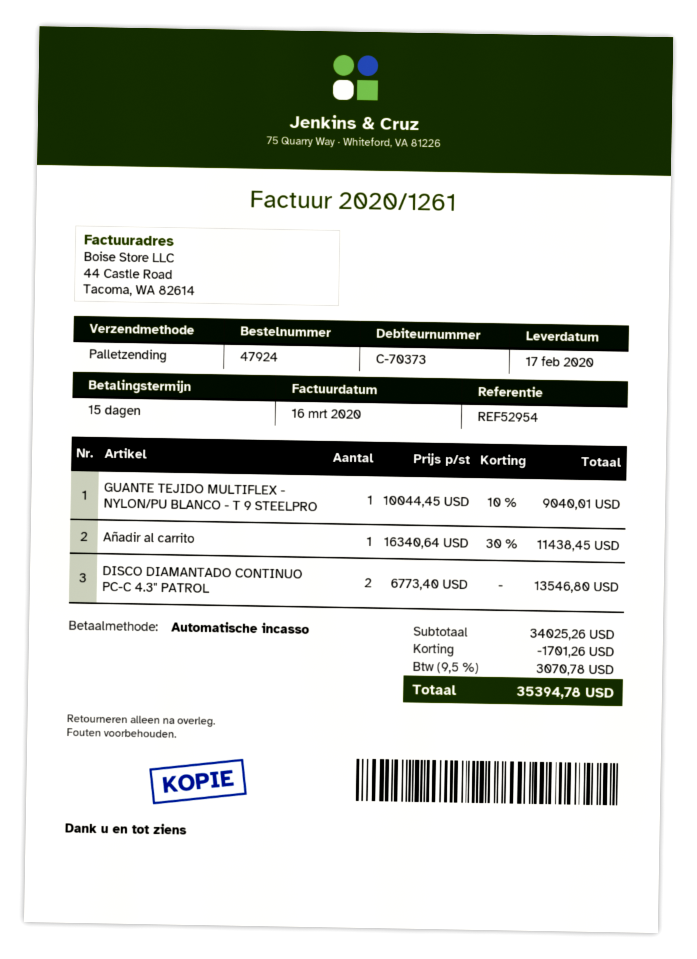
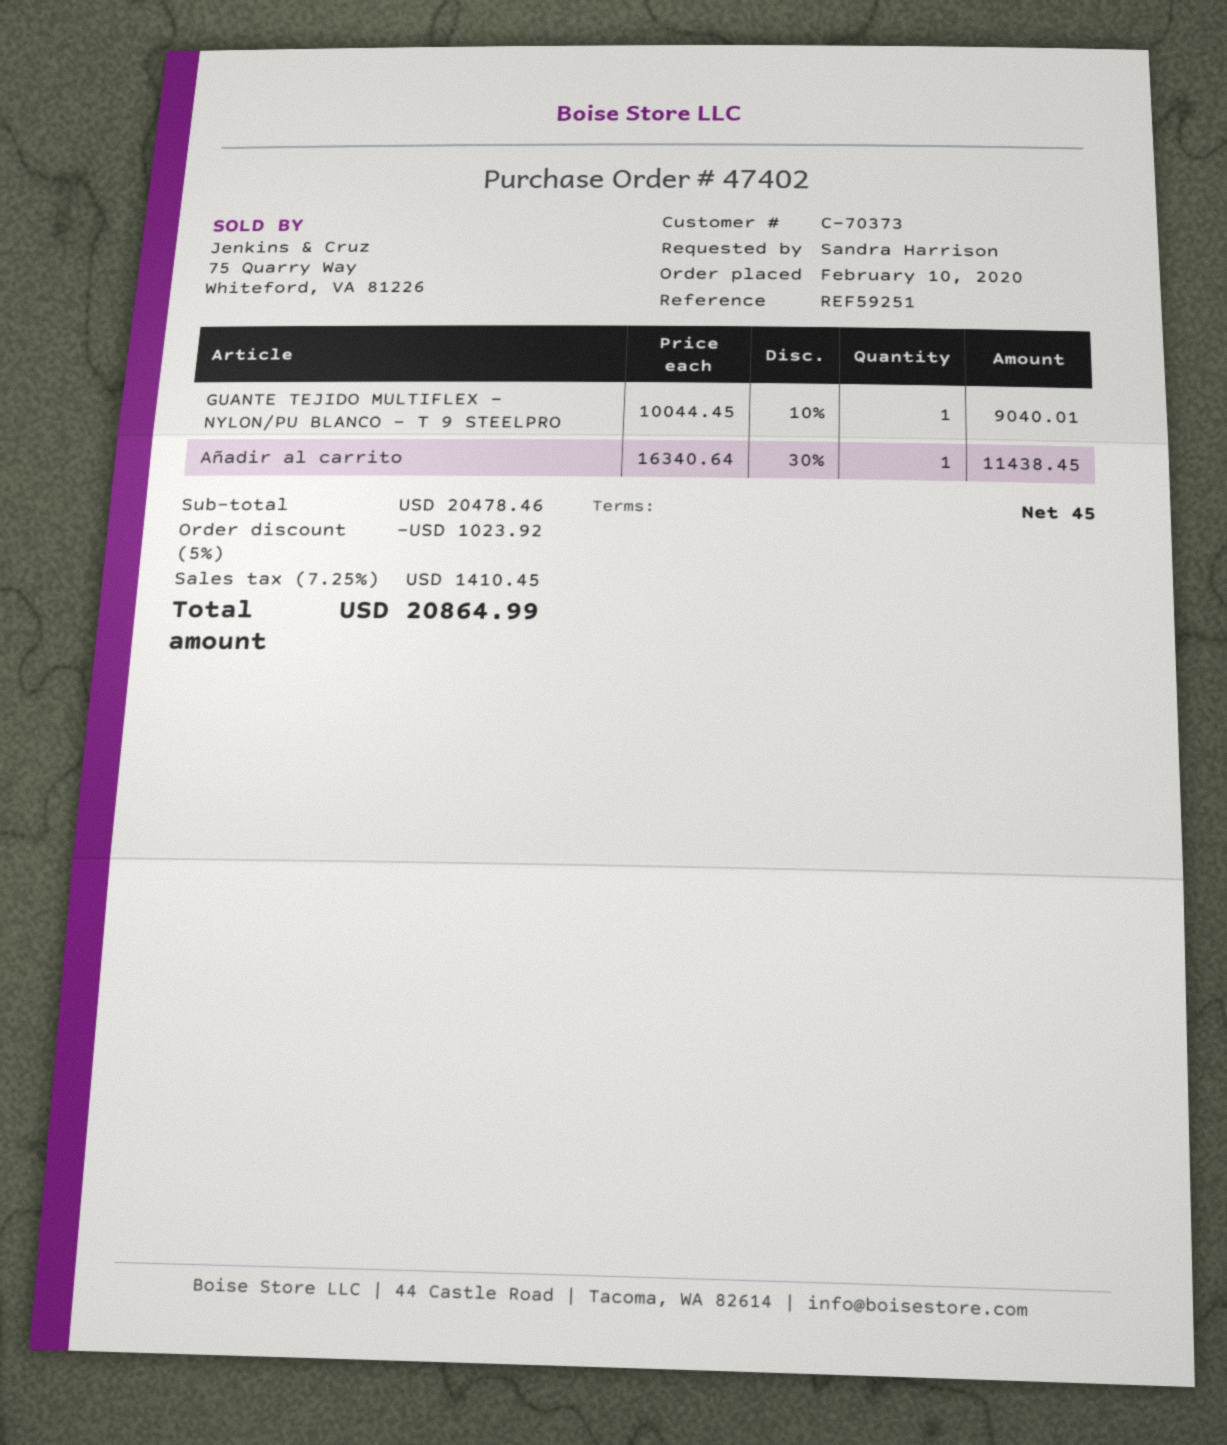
order number: 47924 -> 47402
payment terms: 15 days -> 45 days
reference: REF52954 -> REF59251
DISCO DIAMANTADO CONTINUO PC-C 4.3" PATROL: 2 x 6773.40 = 13546.80 -> none
subtotal: 34025.26 -> 20478.46
discount: 1701.26 -> 1023.92
tax: 9.5% = 3070.78 -> 7.25% = 1410.45
total: 35394.78 -> 20864.99

